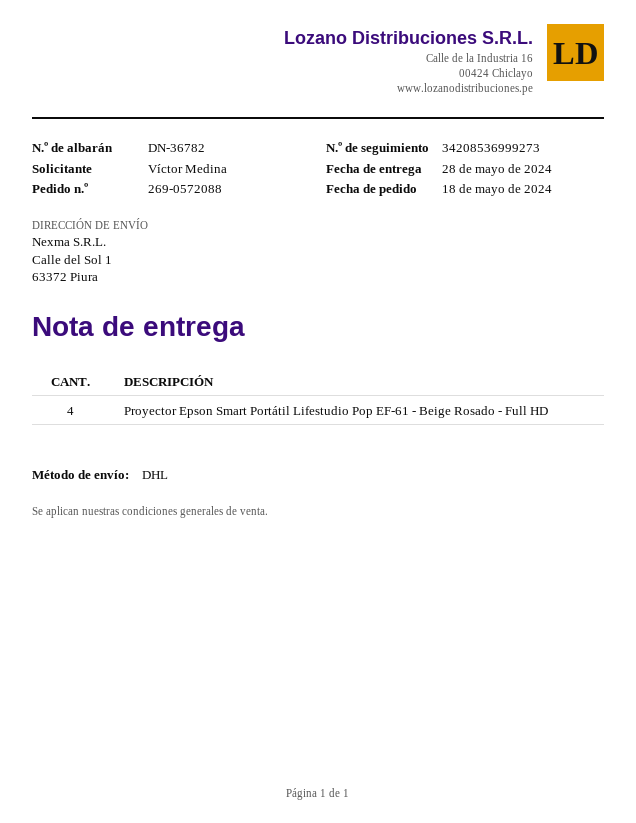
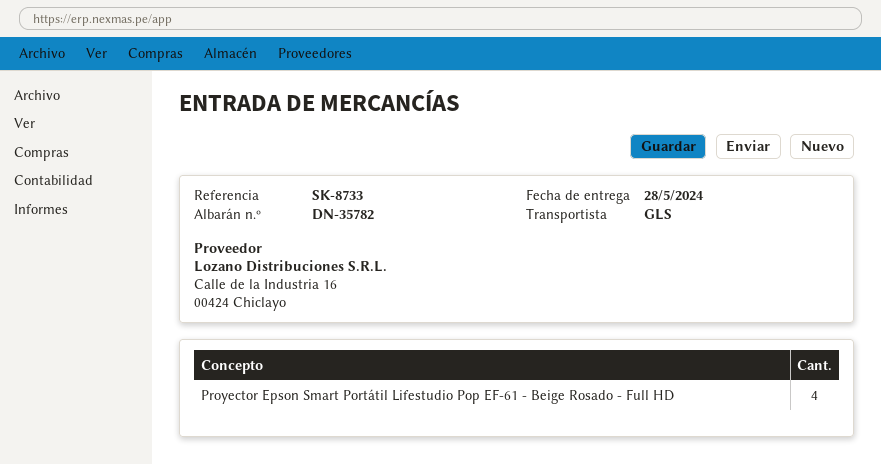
delivery note number: DN-36782 -> DN-35782
shipping method: DHL -> GLS

